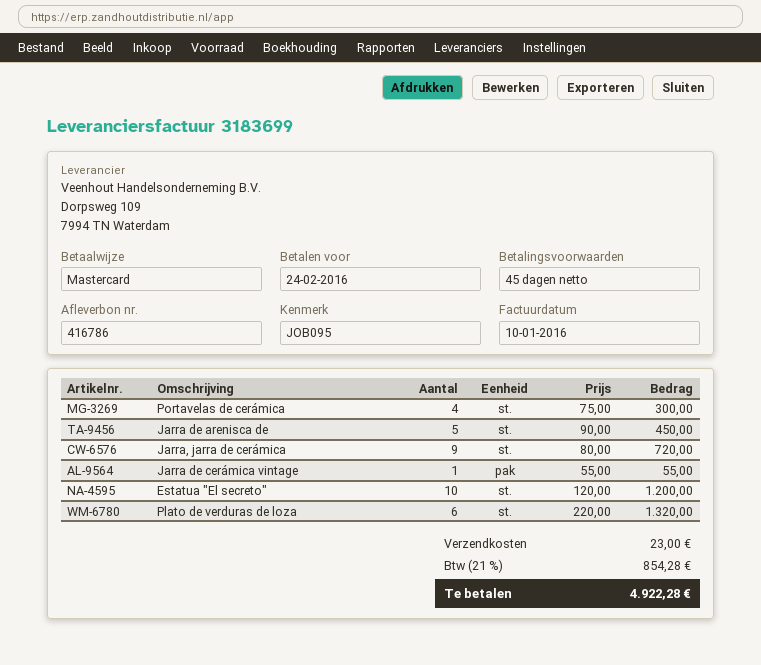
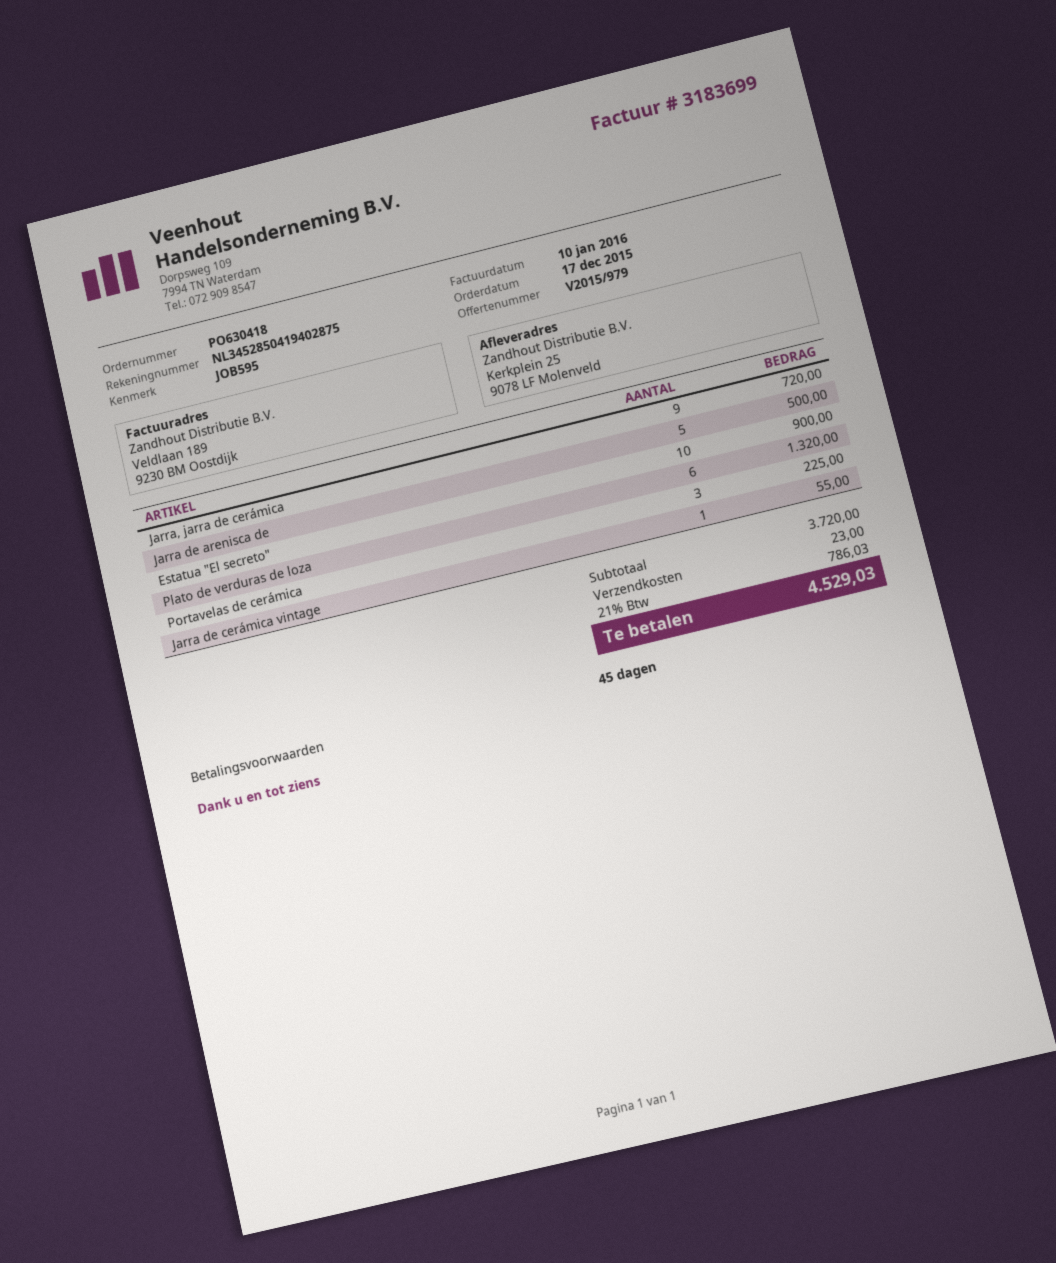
reference: JOB095 -> JOB595
Portavelas de cerámica: 4 for 300.00 -> 3 for 225.00
Jarra de arenisca de: 5 for 450.00 -> 5 for 500.00
Estatua "El secreto": 10 for 1200.00 -> 10 for 900.00
tax: 21% = 854.28 -> 21% = 786.03
total: 4922.28 -> 4529.03

